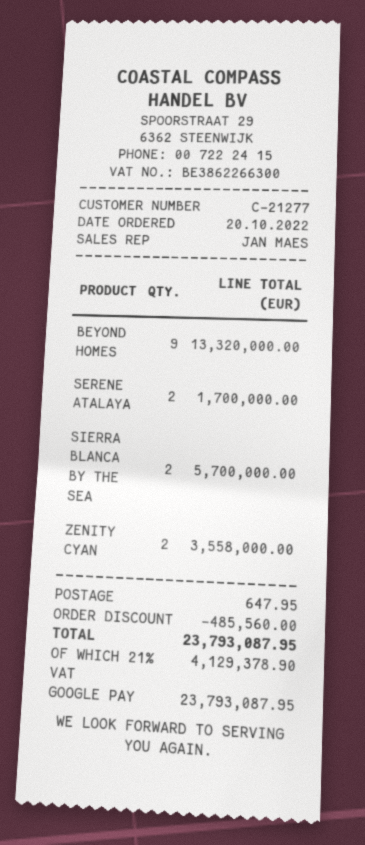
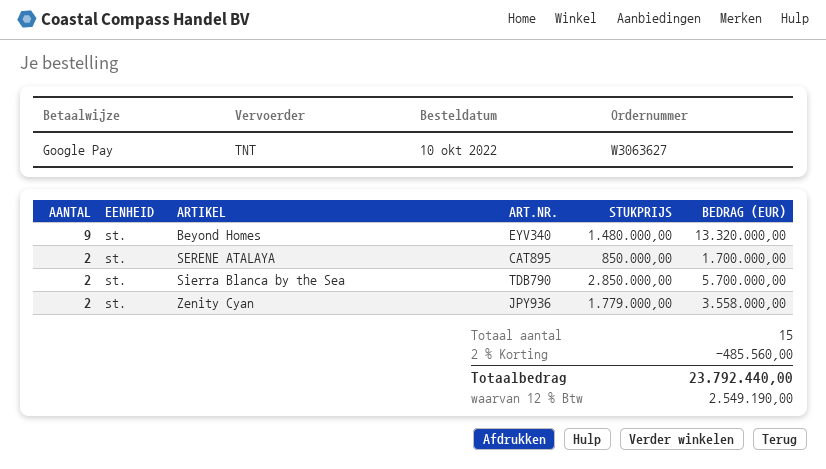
order date: 2022-10-20 -> 2022-10-10
shipping: 647.95 -> none
tax: 21% = 4129378.90 -> 12% = 2549190.00
total: 23793087.95 -> 23792440.00

